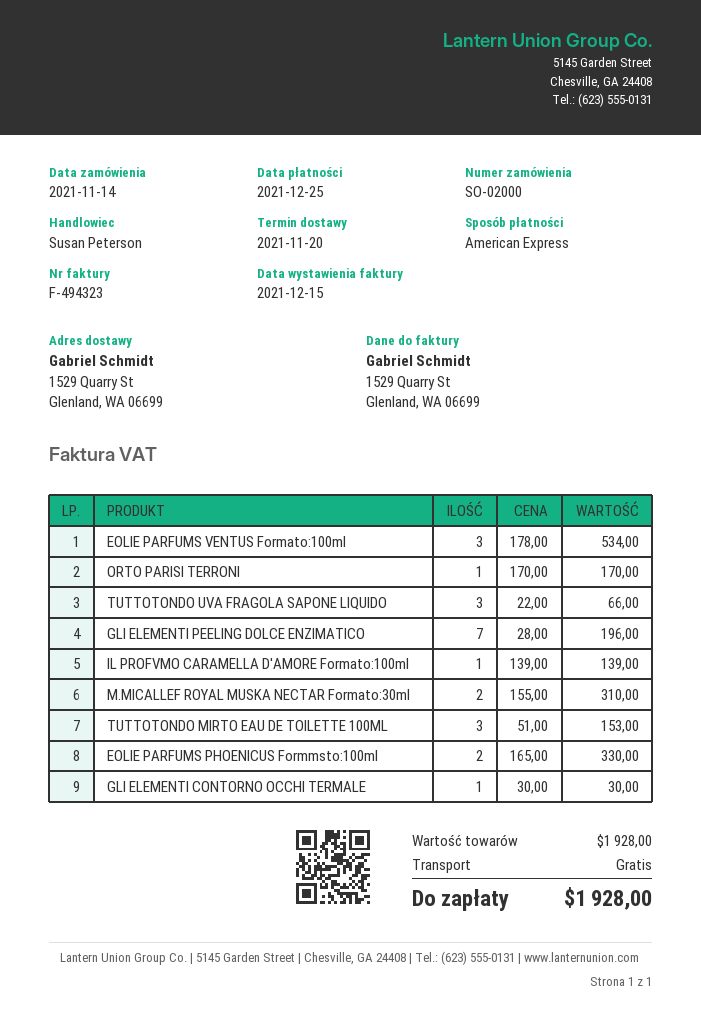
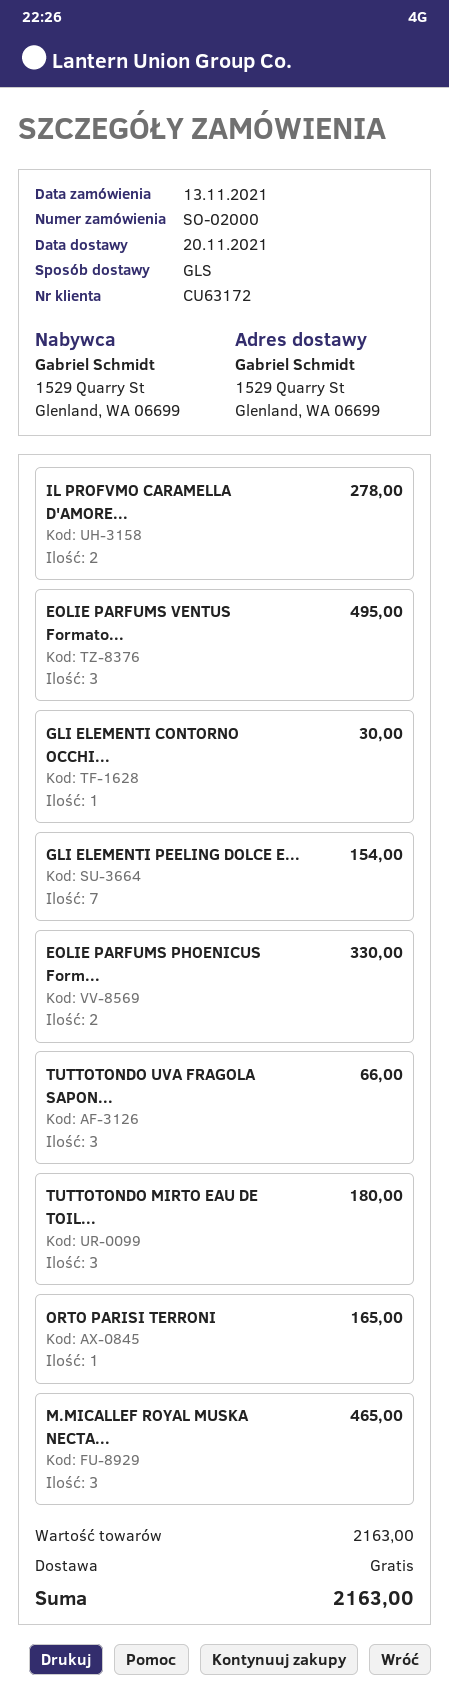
order date: 2021-11-14 -> 2021-11-13
EOLIE PARFUMS VENTUS Formato:100ml: 3 for 534.00 -> 3 for 495.00
ORTO PARISI TERRONI: 1 for 170.00 -> 1 for 165.00
GLI ELEMENTI PEELING DOLCE ENZIMATICO: 7 for 196.00 -> 7 for 154.00
IL PROFVMO CARAMELLA D'AMORE Formato:100ml: 1 for 139.00 -> 2 for 278.00
M.MICALLEF ROYAL MUSKA NECTAR Formato:30ml: 2 for 310.00 -> 3 for 465.00
TUTTOTONDO MIRTO EAU DE TOILETTE 100ML: 3 for 153.00 -> 3 for 180.00
subtotal: 1928.00 -> 2163.00
total: 1928.00 -> 2163.00

